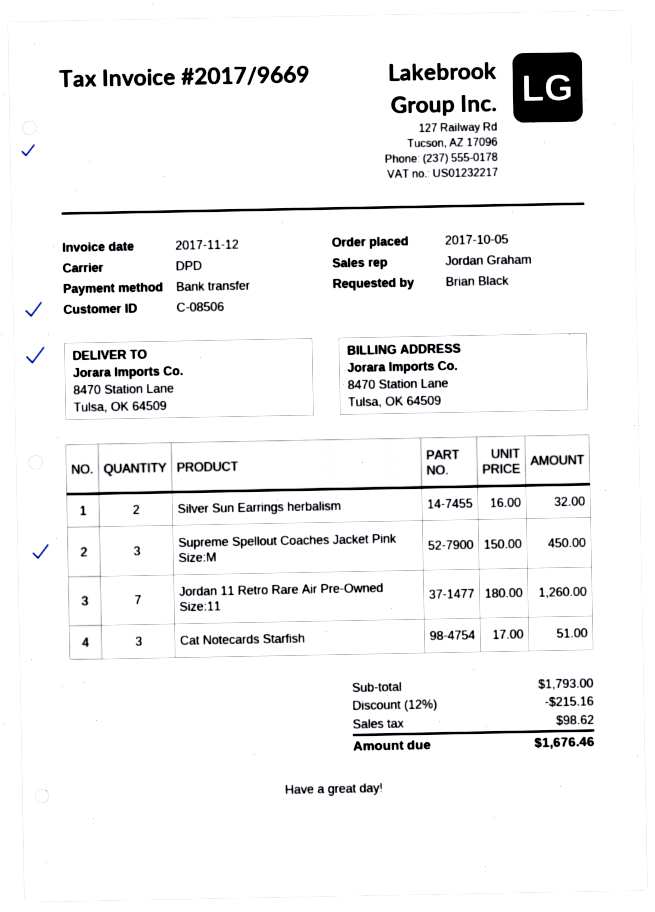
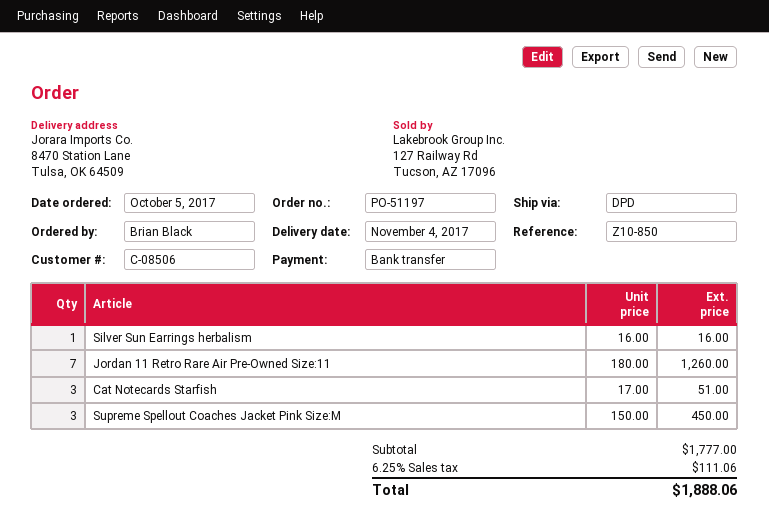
Silver Sun Earrings herbalism: 2 x 16.00 = 32.00 -> 1 x 16.00 = 16.00
subtotal: 1793.00 -> 1777.00
discount: 12% = 215.16 -> none
tax: 98.62 -> 111.06
total: 1676.46 -> 1888.06

